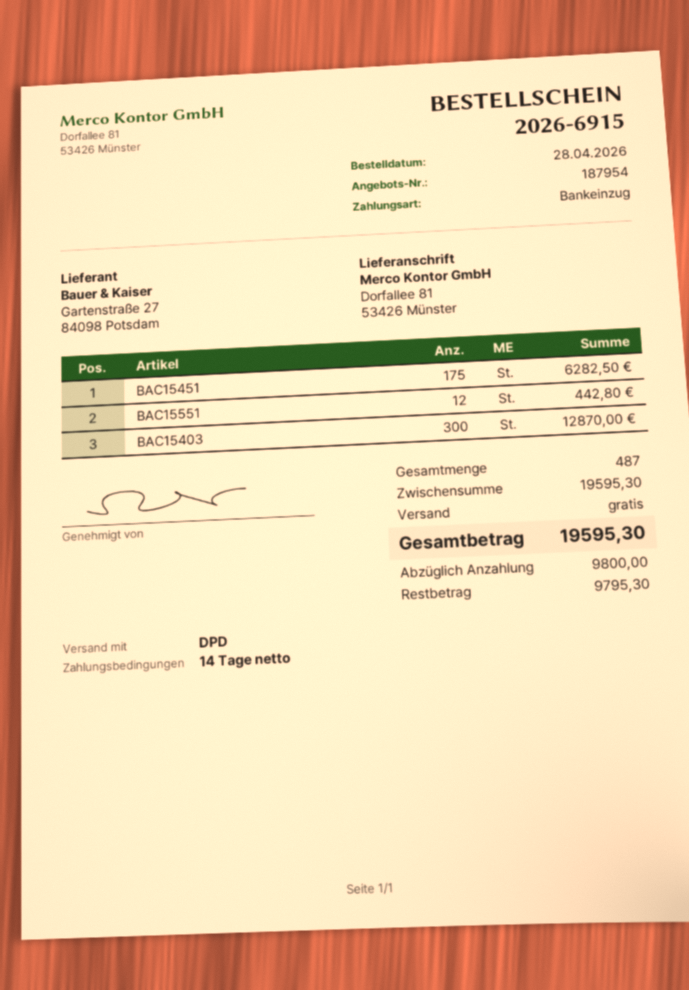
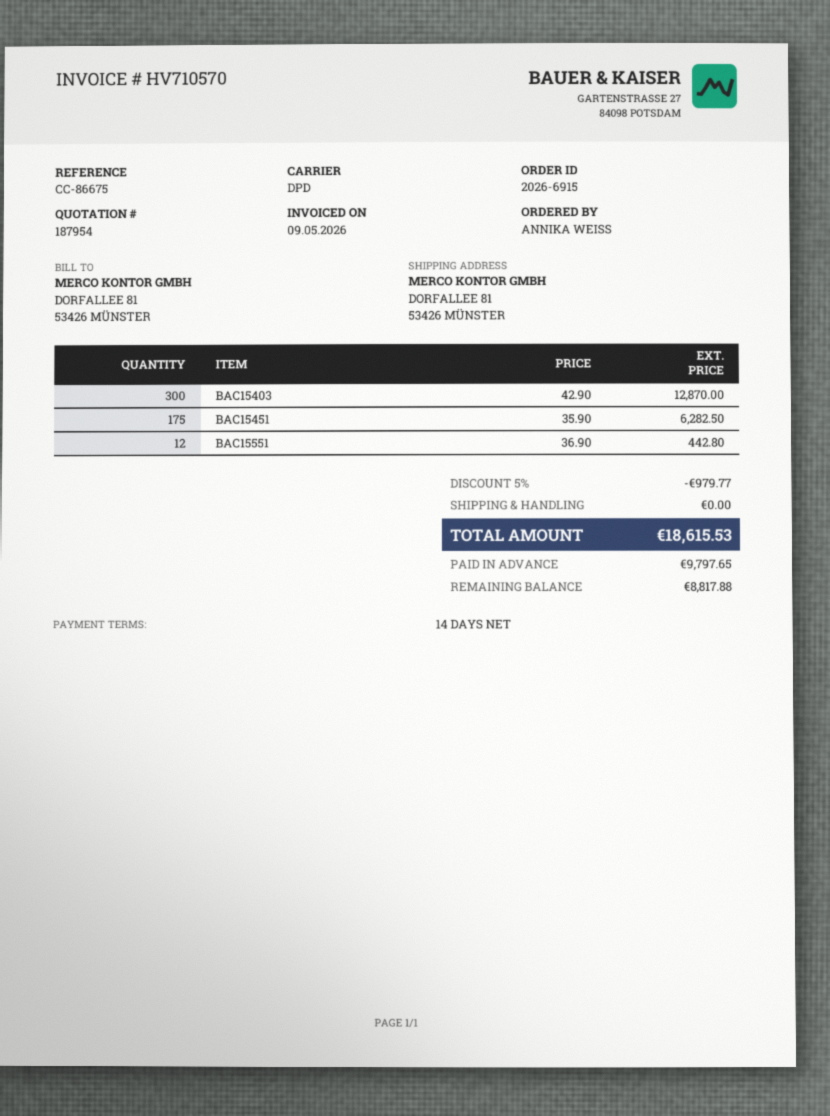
discount: none -> 5% = 979.77
total: 19595.30 -> 18615.53
deposit: 9800.00 -> 9797.65
balance: 9795.30 -> 8817.88

